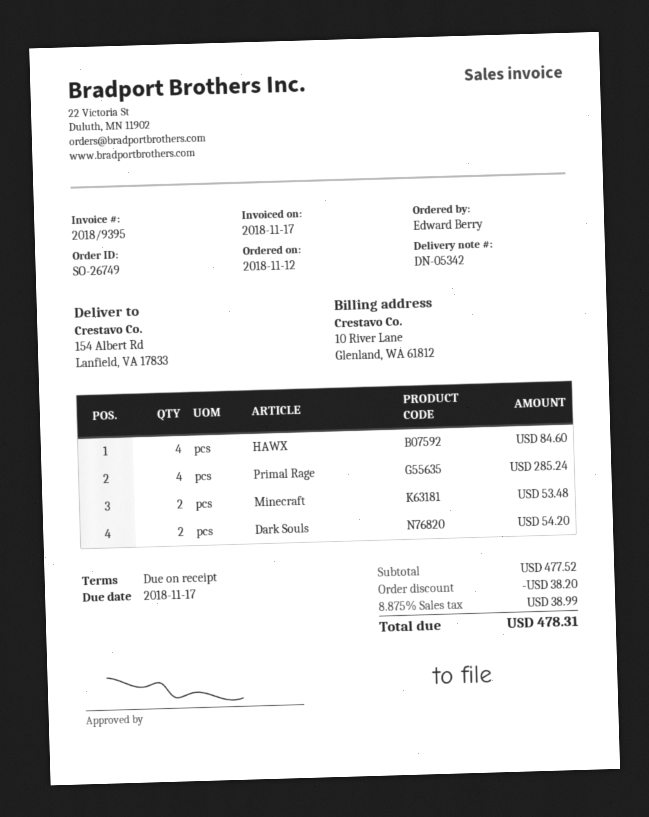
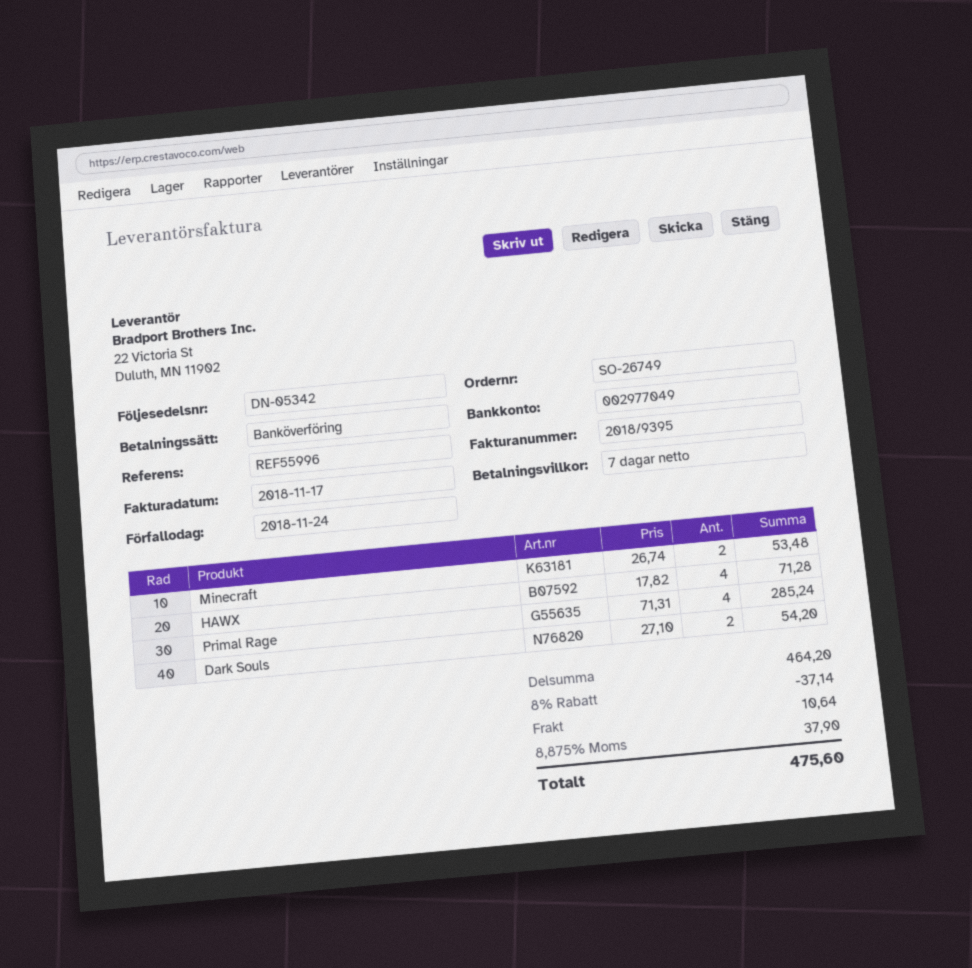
payment terms: on receipt -> 7 days
due date: 2018-11-17 -> 2018-11-24
HAWX: 4 for 84.60 -> 4 for 71.28
subtotal: 477.52 -> 464.20
discount: 38.20 -> 37.14
shipping: none -> 10.64
tax: 8.875% = 38.99 -> 8.875% = 37.90
total: 478.31 -> 475.60

